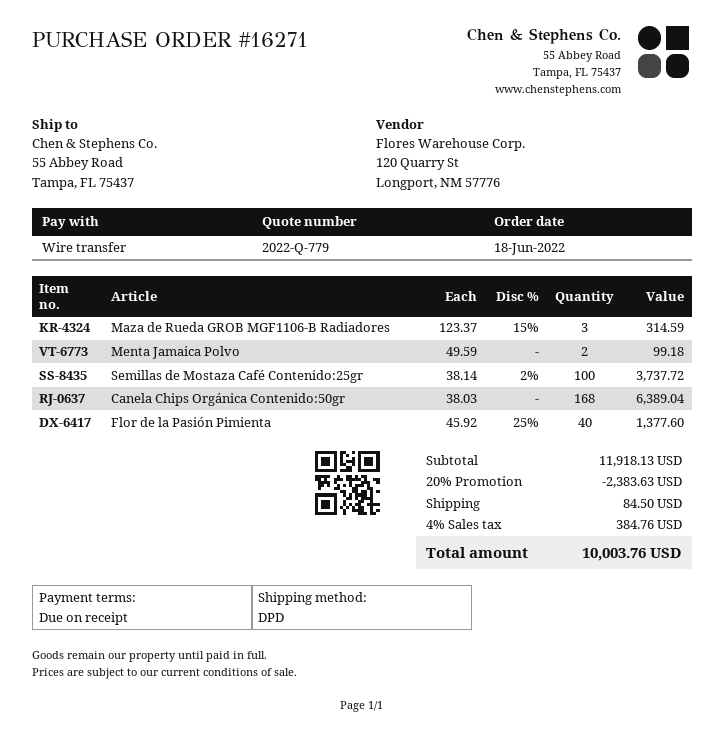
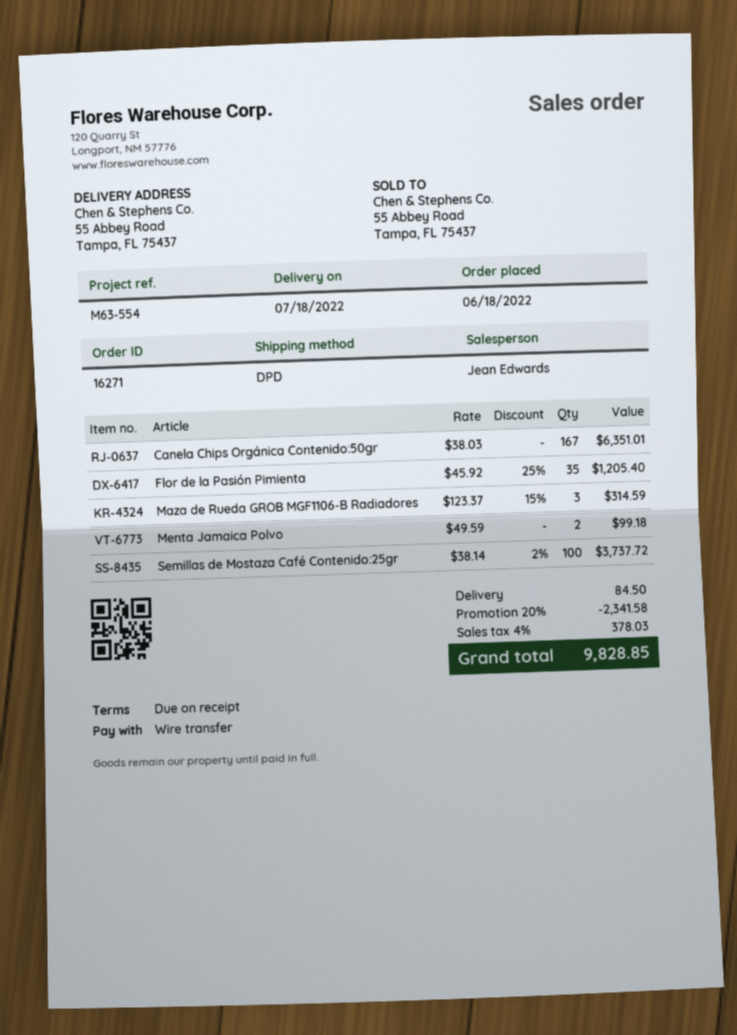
Canela Chips Orgánica Contenido:50gr: 168 x 38.03 = 6389.04 -> 167 x 38.03 = 6351.01
Flor de la Pasión Pimienta: 40 x 45.92 - 25% = 1377.60 -> 35 x 45.92 - 25% = 1205.40
discount: 20% = 2383.63 -> 20% = 2341.58
tax: 4% = 384.76 -> 4% = 378.03
total: 10003.76 -> 9828.85

